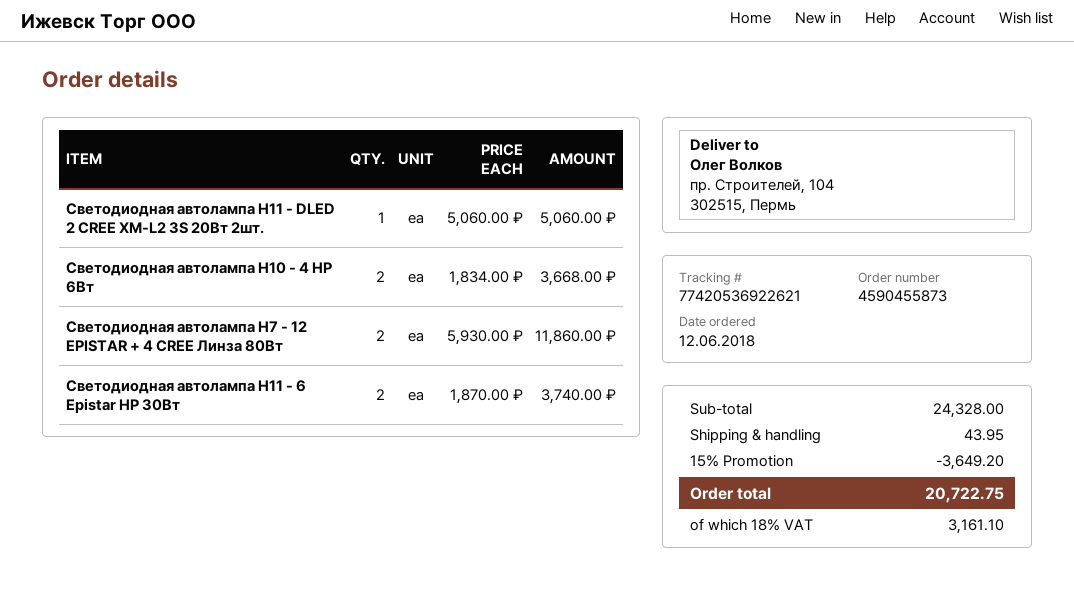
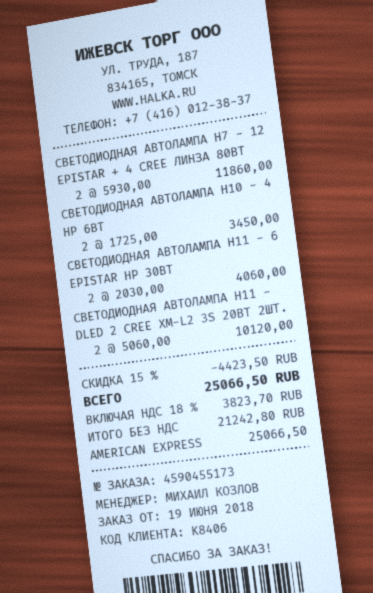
order number: 4590455873 -> 4590455173
order date: 2018-06-12 -> 2018-06-19
Светодиодная автолампа Н11 - DLED 2 CREE XM-L2 3S 20Вт 2шт.: 1 x 5060.00 = 5060.00 -> 2 x 5060.00 = 10120.00
Светодиодная автолампа Н10 - 4 НP 6Вт: 2 x 1834.00 = 3668.00 -> 2 x 1725.00 = 3450.00
Светодиодная автолампа Н11 - 6 Epistar HP 30Вт: 2 x 1870.00 = 3740.00 -> 2 x 2030.00 = 4060.00
discount: 15% = 3649.20 -> 15% = 4423.50
shipping: 43.95 -> none
tax: 18% = 3161.10 -> 18% = 3823.70
total: 20722.75 -> 25066.50

